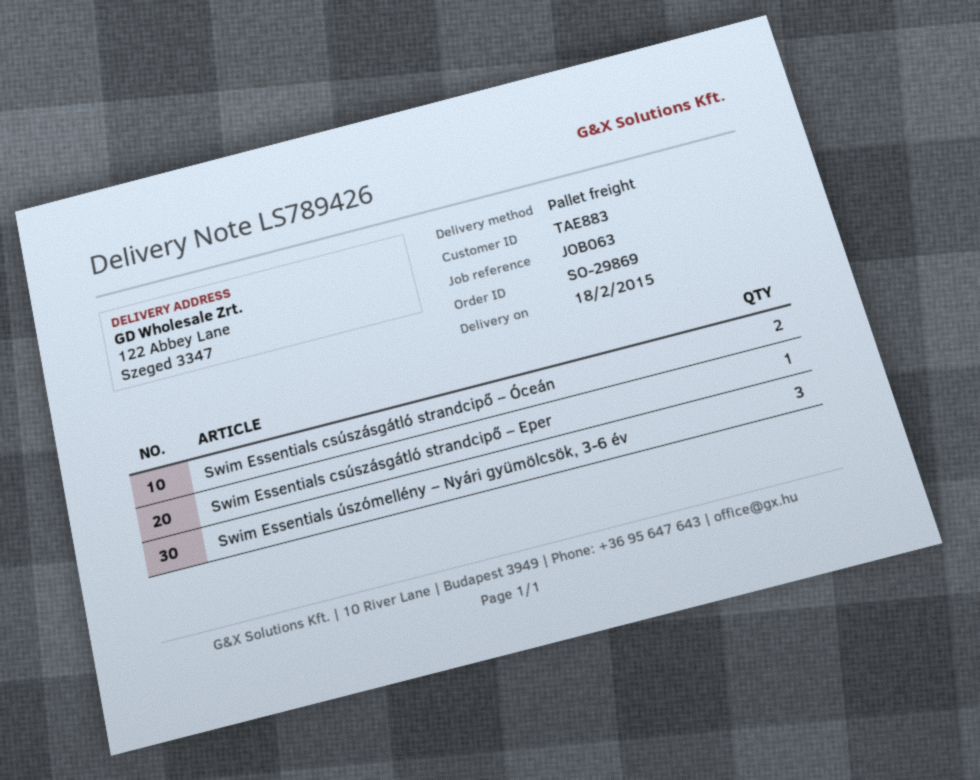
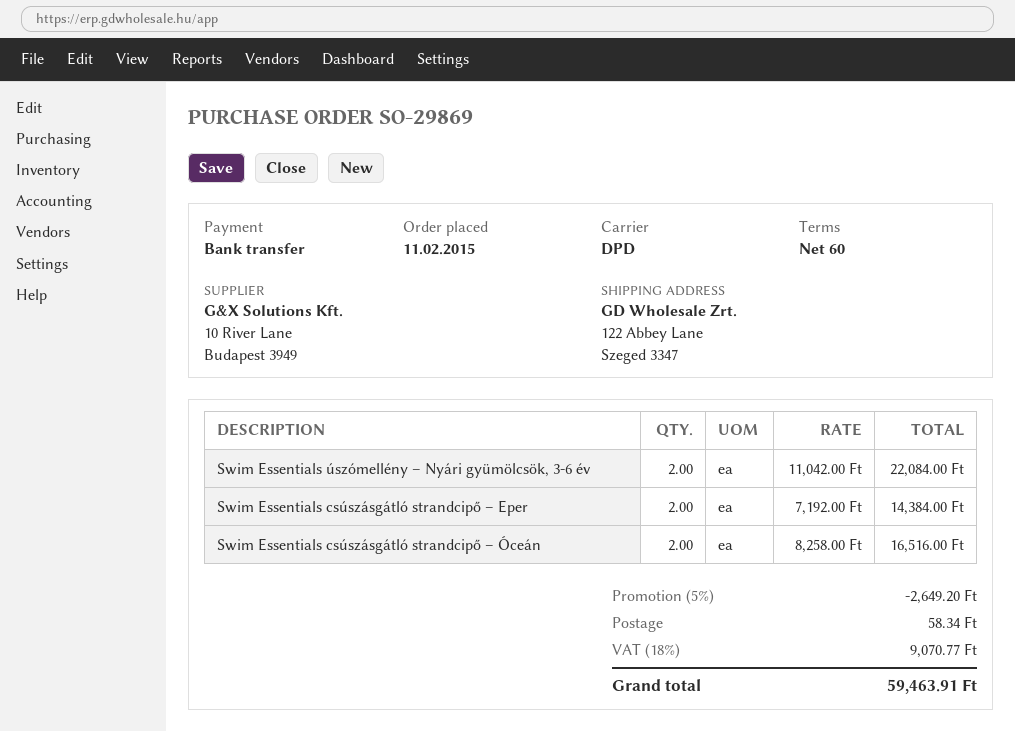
shipping method: pallet freight -> DPD
Swim Essentials csúszásgátló strandcipő – Eper: 1 -> 2
Swim Essentials úszómellény – Nyári gyümölcsök, 3-6 év: 3 -> 2

